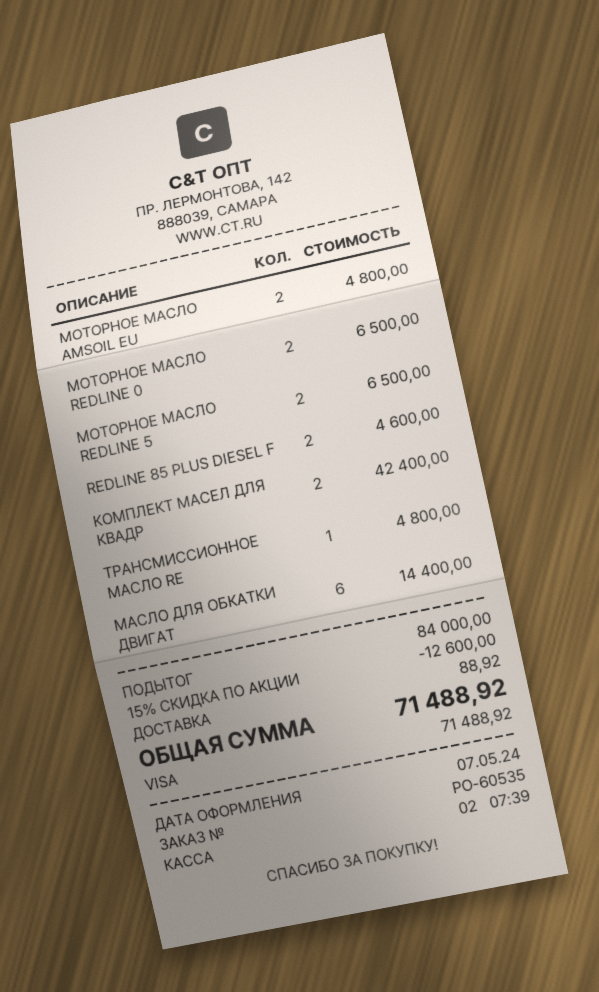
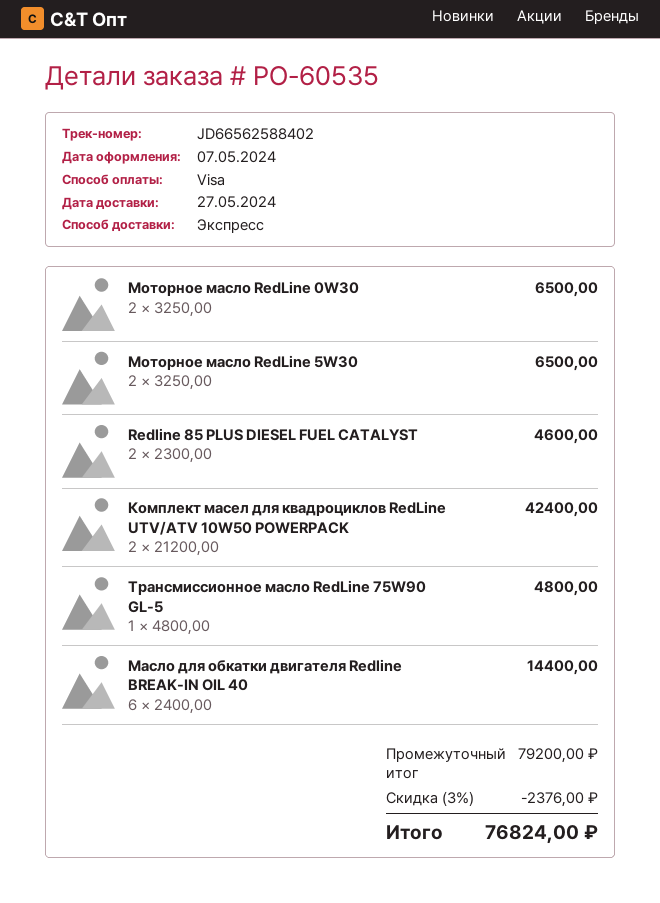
МОТОРНОЕ МАСЛО AMSOIL EU: 2 for 4800.00 -> none
subtotal: 84000.00 -> 79200.00
discount: 15% = 12600.00 -> 3% = 2376.00
shipping: 88.92 -> none
total: 71488.92 -> 76824.00

